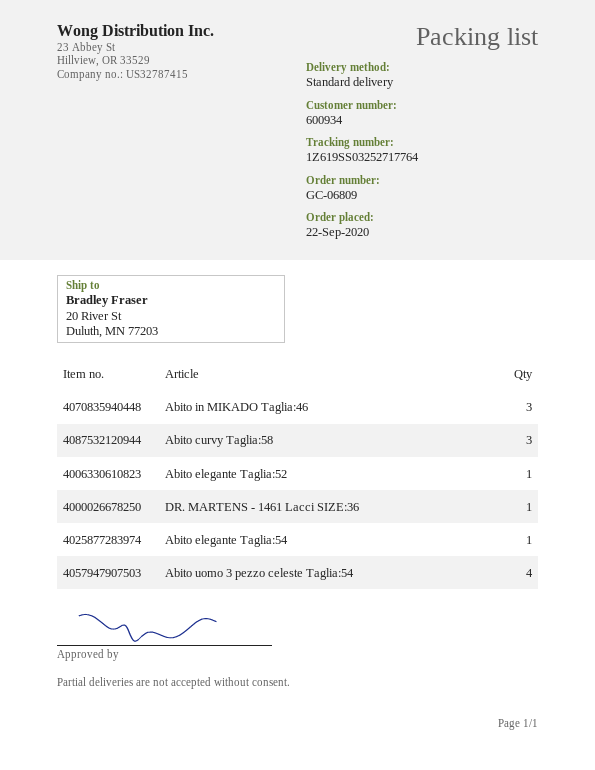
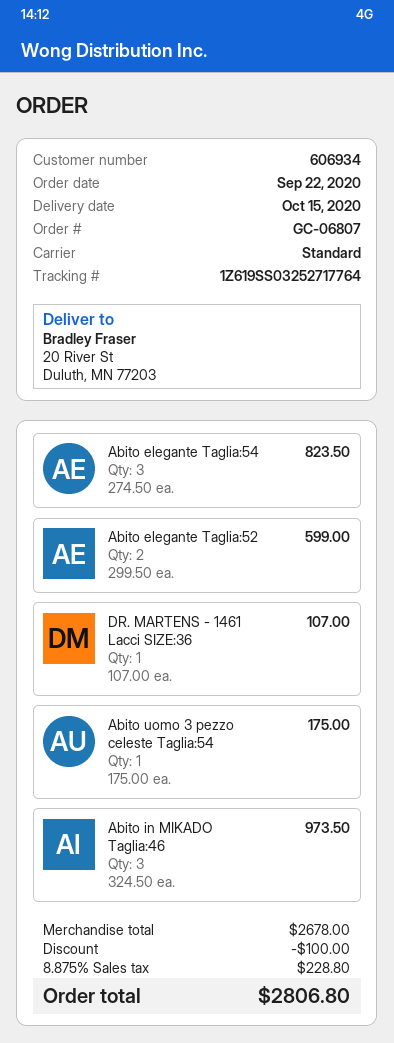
order number: GC-06809 -> GC-06807
customer number: 600934 -> 606934
Abito curvy Taglia:58: 3 -> none
Abito elegante Taglia:52: 1 -> 2
Abito elegante Taglia:54: 1 -> 3
Abito uomo 3 pezzo celeste Taglia:54: 4 -> 1

